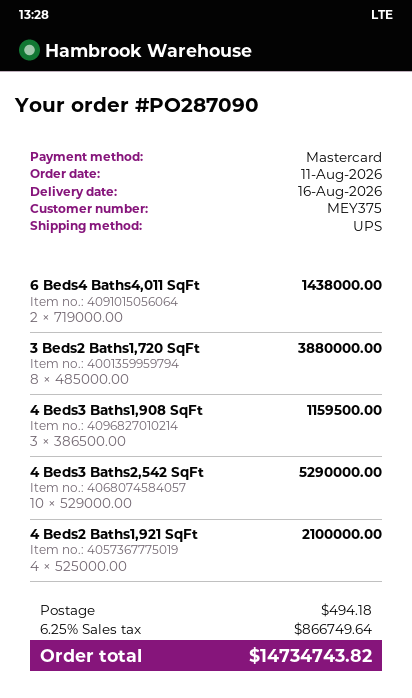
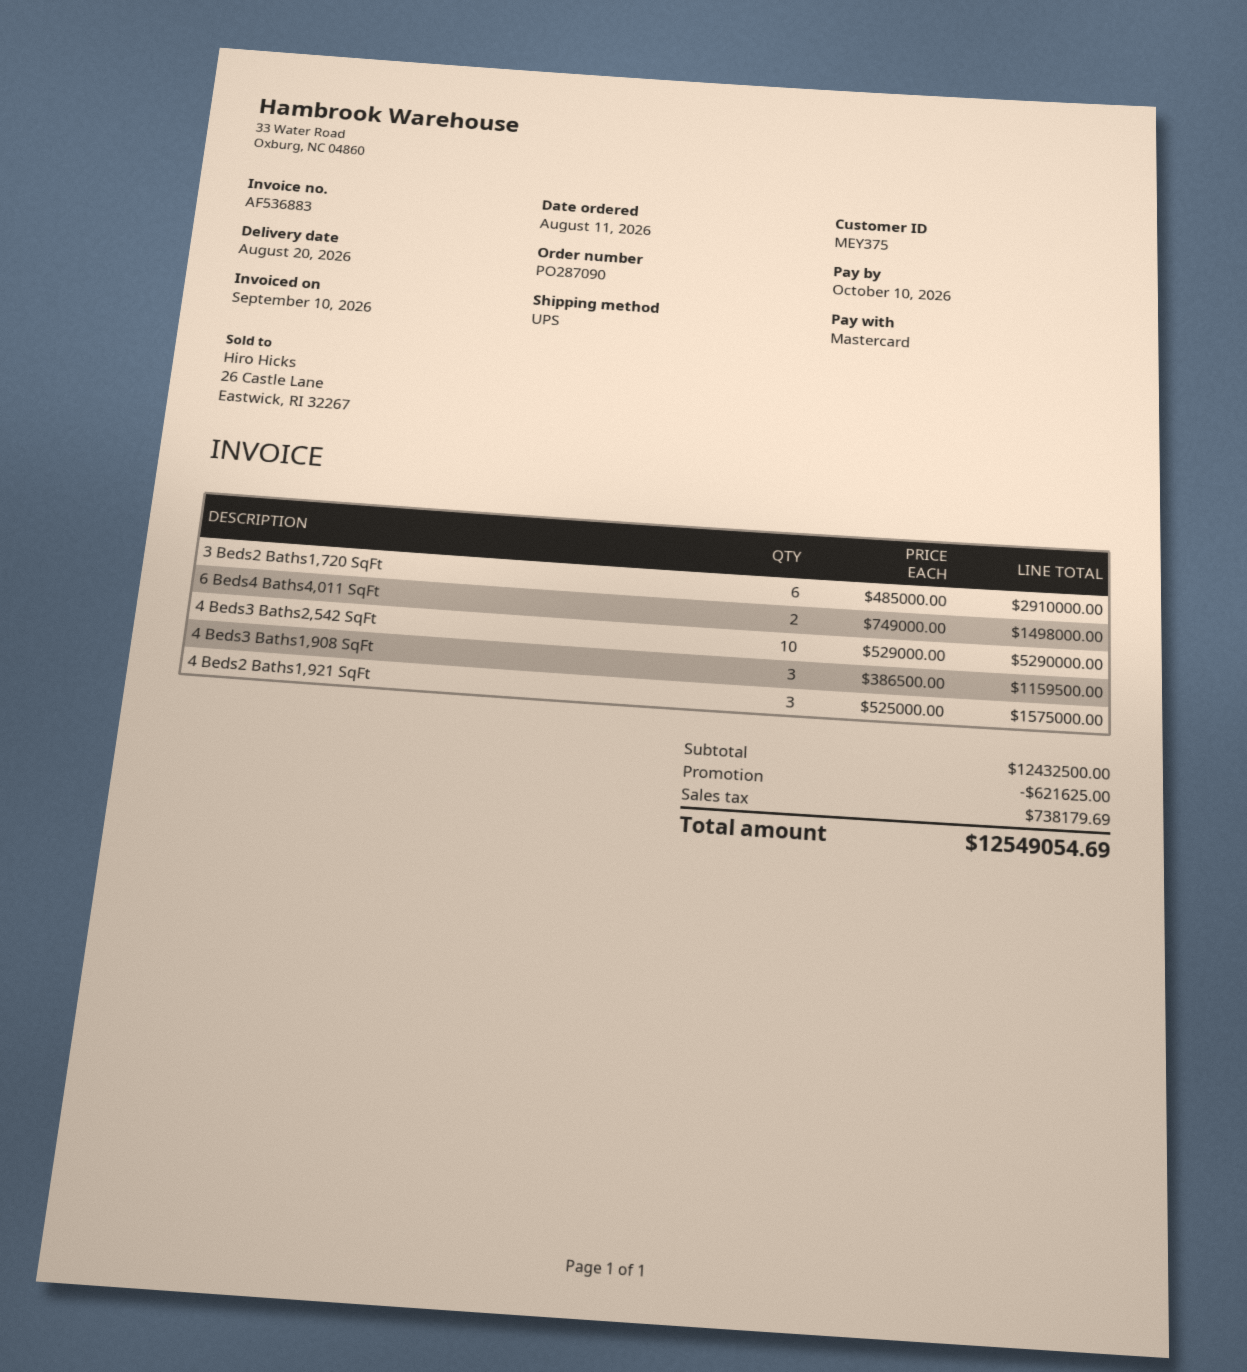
delivery date: 2026-08-16 -> 2026-08-20
6 Beds4 Baths4,011 SqFt: 2 x 719000.00 = 1438000.00 -> 2 x 749000.00 = 1498000.00
3 Beds2 Baths1,720 SqFt: 8 x 485000.00 = 3880000.00 -> 6 x 485000.00 = 2910000.00
4 Beds2 Baths1,921 SqFt: 4 x 525000.00 = 2100000.00 -> 3 x 525000.00 = 1575000.00
discount: none -> 621625.00
shipping: 494.18 -> none
tax: 866749.64 -> 738179.69
total: 14734743.82 -> 12549054.69

